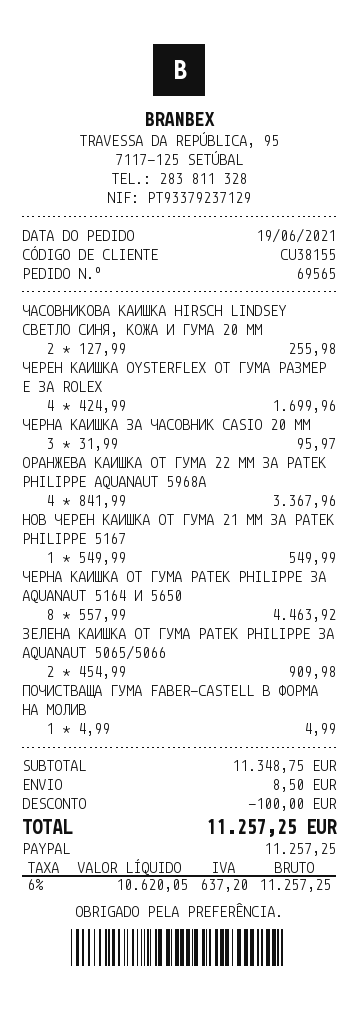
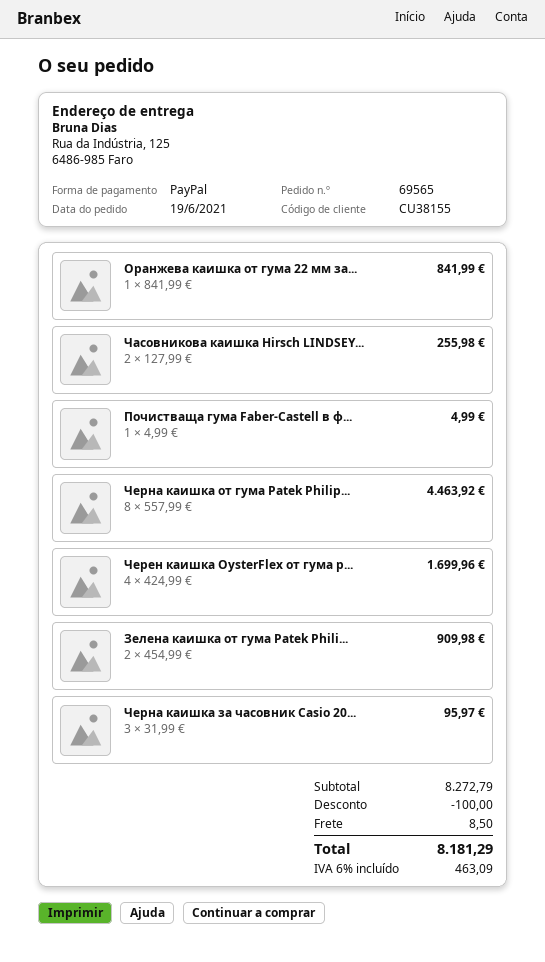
ОРАНЖЕВА КАИШКА ОТ ГУМА 22 ММ ЗА PATEK PHILIPPE AQUANAUT 5968A: 4 x 841.99 = 3367.96 -> 1 x 841.99 = 841.99
НОВ ЧЕРЕН КАИШКА ОТ ГУМА 21 ММ ЗА PATEK PHILIPPE 5167: 1 x 549.99 = 549.99 -> none
subtotal: 11348.75 -> 8272.79
tax: 6% = 637.20 -> 6% = 463.09
total: 11257.25 -> 8181.29

